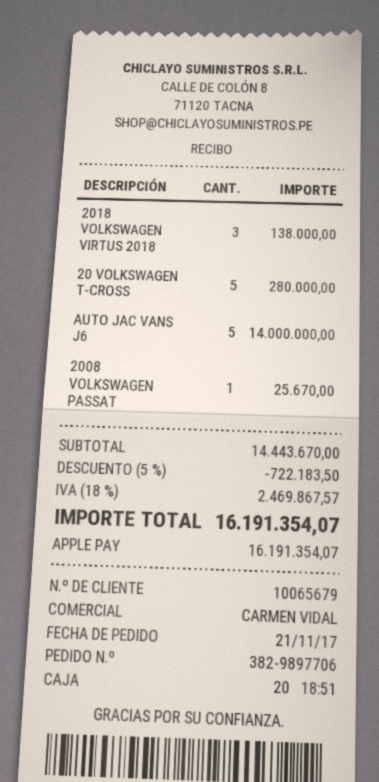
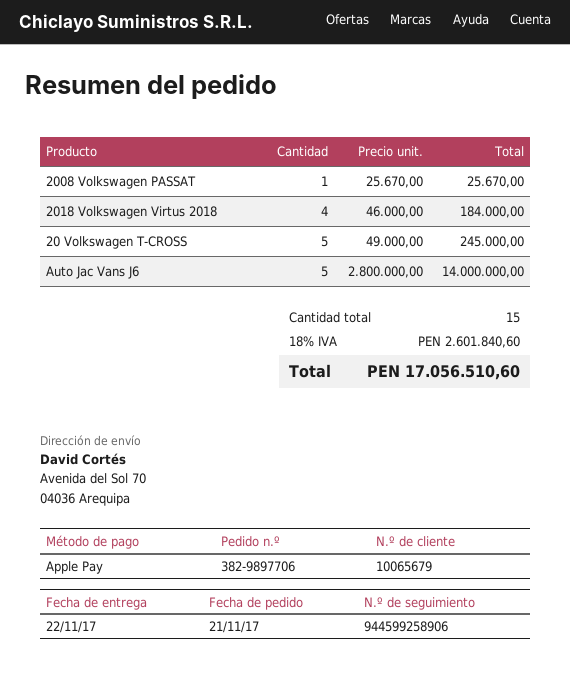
2018 VOLKSWAGEN VIRTUS 2018: 3 for 138000.00 -> 4 for 184000.00
20 VOLKSWAGEN T-CROSS: 5 for 280000.00 -> 5 for 245000.00
discount: 5% = 722183.50 -> none
tax: 18% = 2469867.57 -> 18% = 2601840.60
total: 16191354.07 -> 17056510.60

